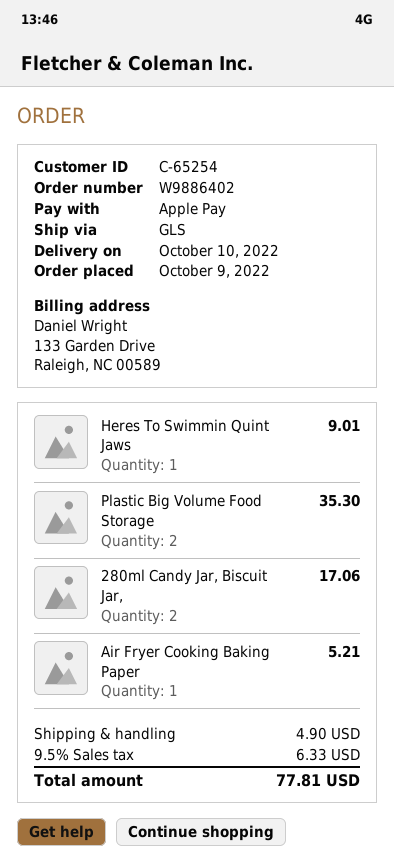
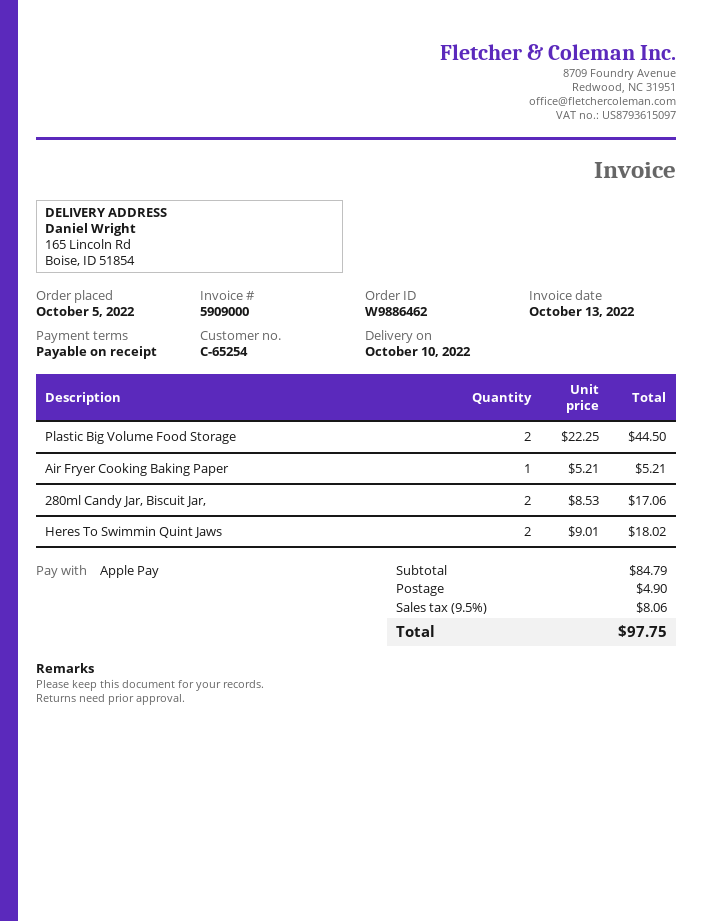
order number: W9886402 -> W9886462
order date: 2022-10-09 -> 2022-10-05
Heres To Swimmin Quint Jaws: 1 for 9.01 -> 2 for 18.02
Plastic Big Volume Food Storage: 2 for 35.30 -> 2 for 44.50
tax: 9.5% = 6.33 -> 9.5% = 8.06
total: 77.81 -> 97.75

